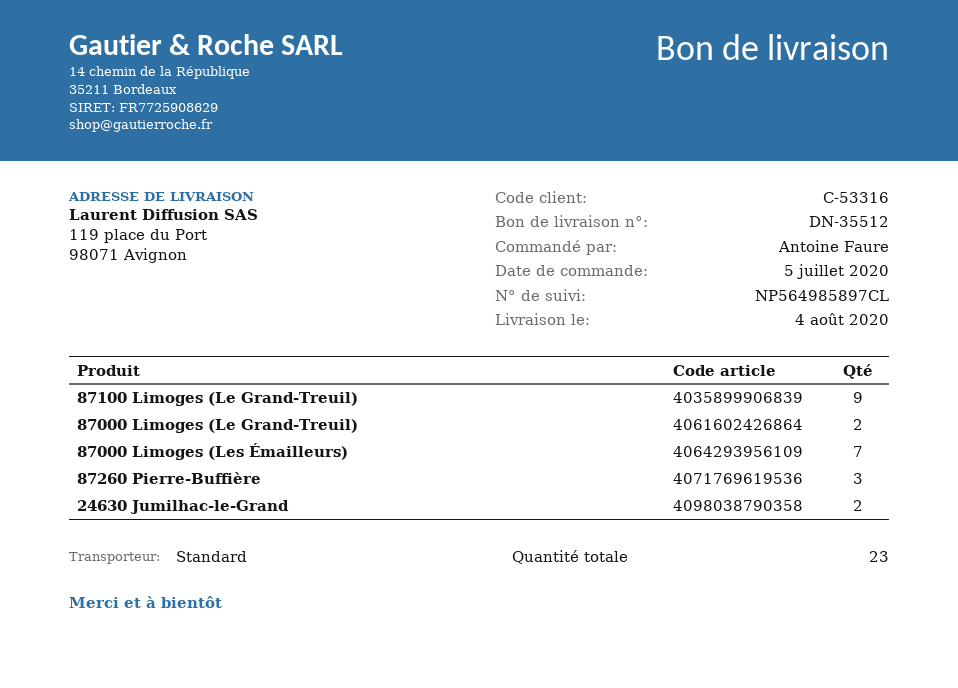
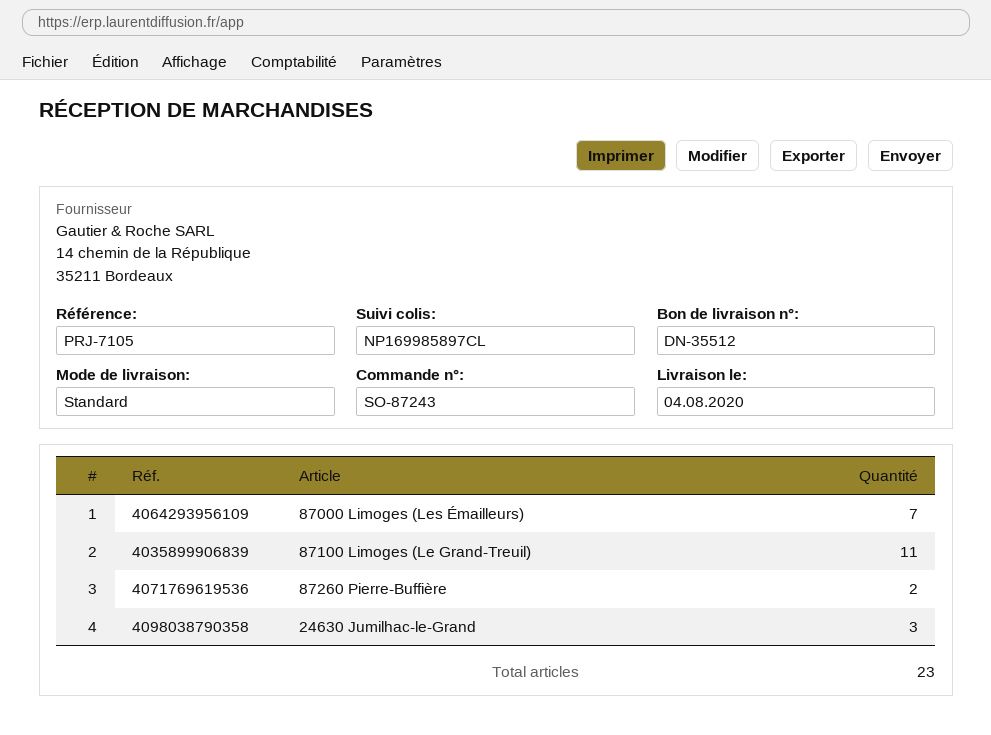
tracking number: NP564985897CL -> NP169985897CL
87100 Limoges (Le Grand-Treuil): 9 -> 11
87000 Limoges (Le Grand-Treuil): 2 -> none
87260 Pierre-Buffière: 3 -> 2
24630 Jumilhac-le-Grand: 2 -> 3

